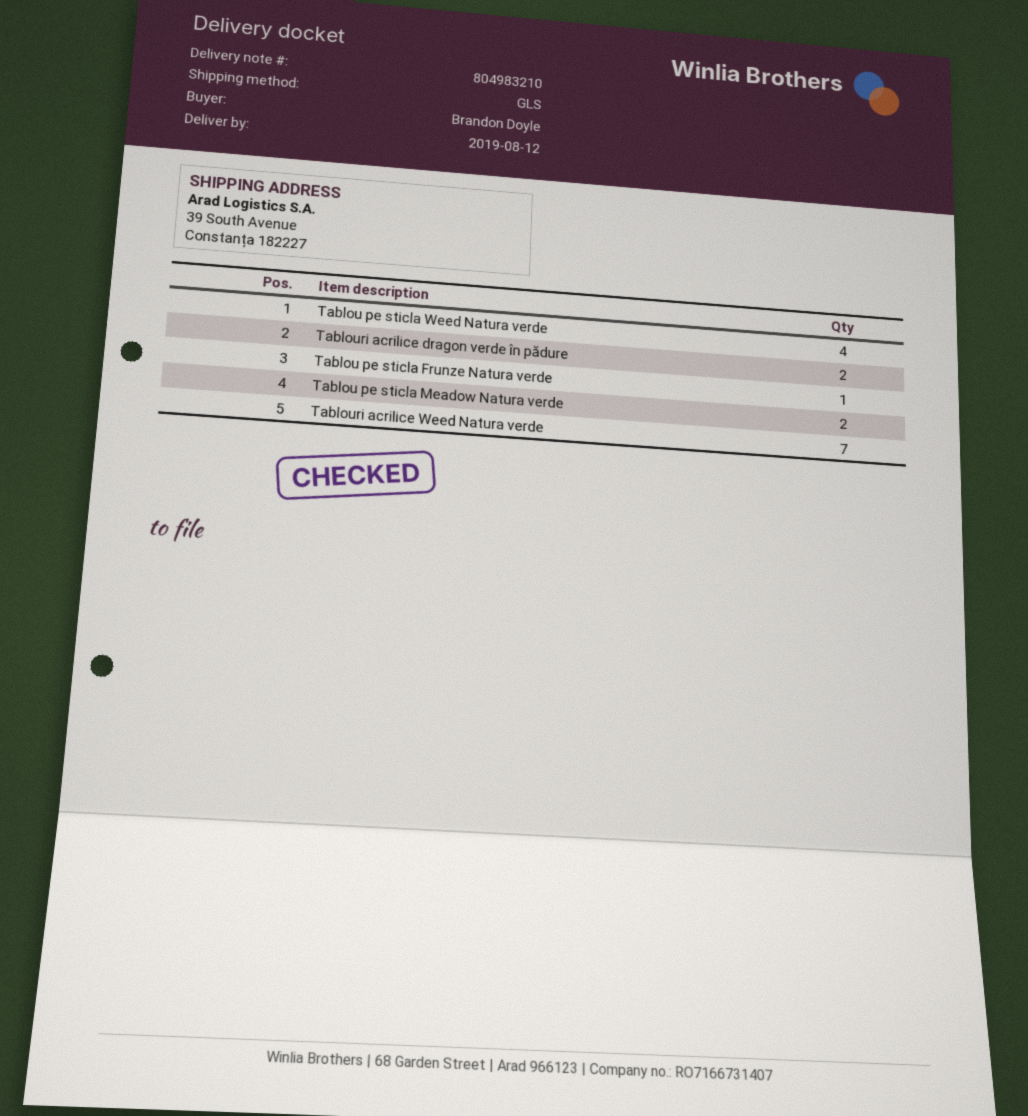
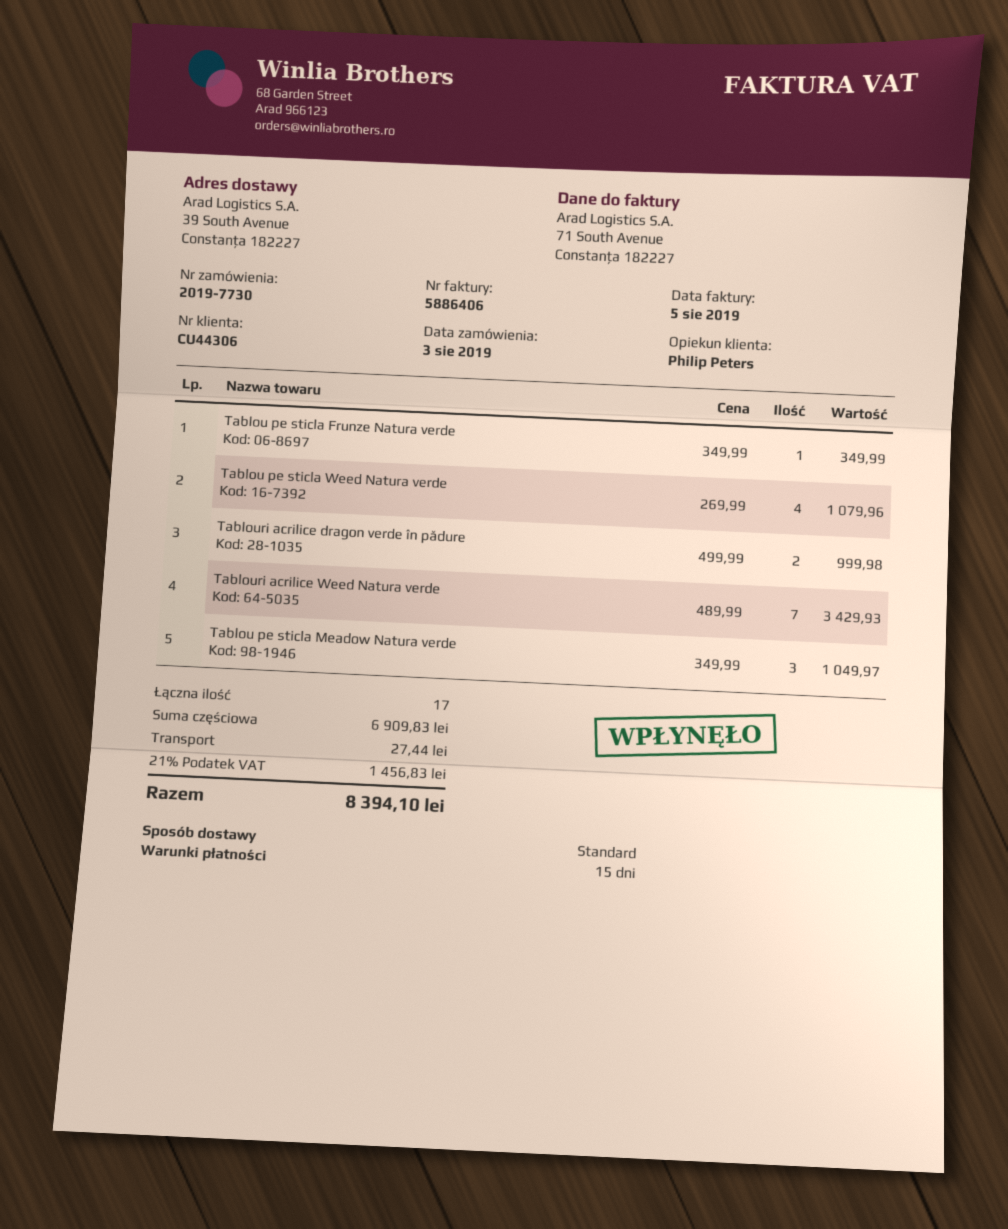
shipping method: GLS -> standard
Tablou pe sticla Meadow Natura verde: 2 -> 3

